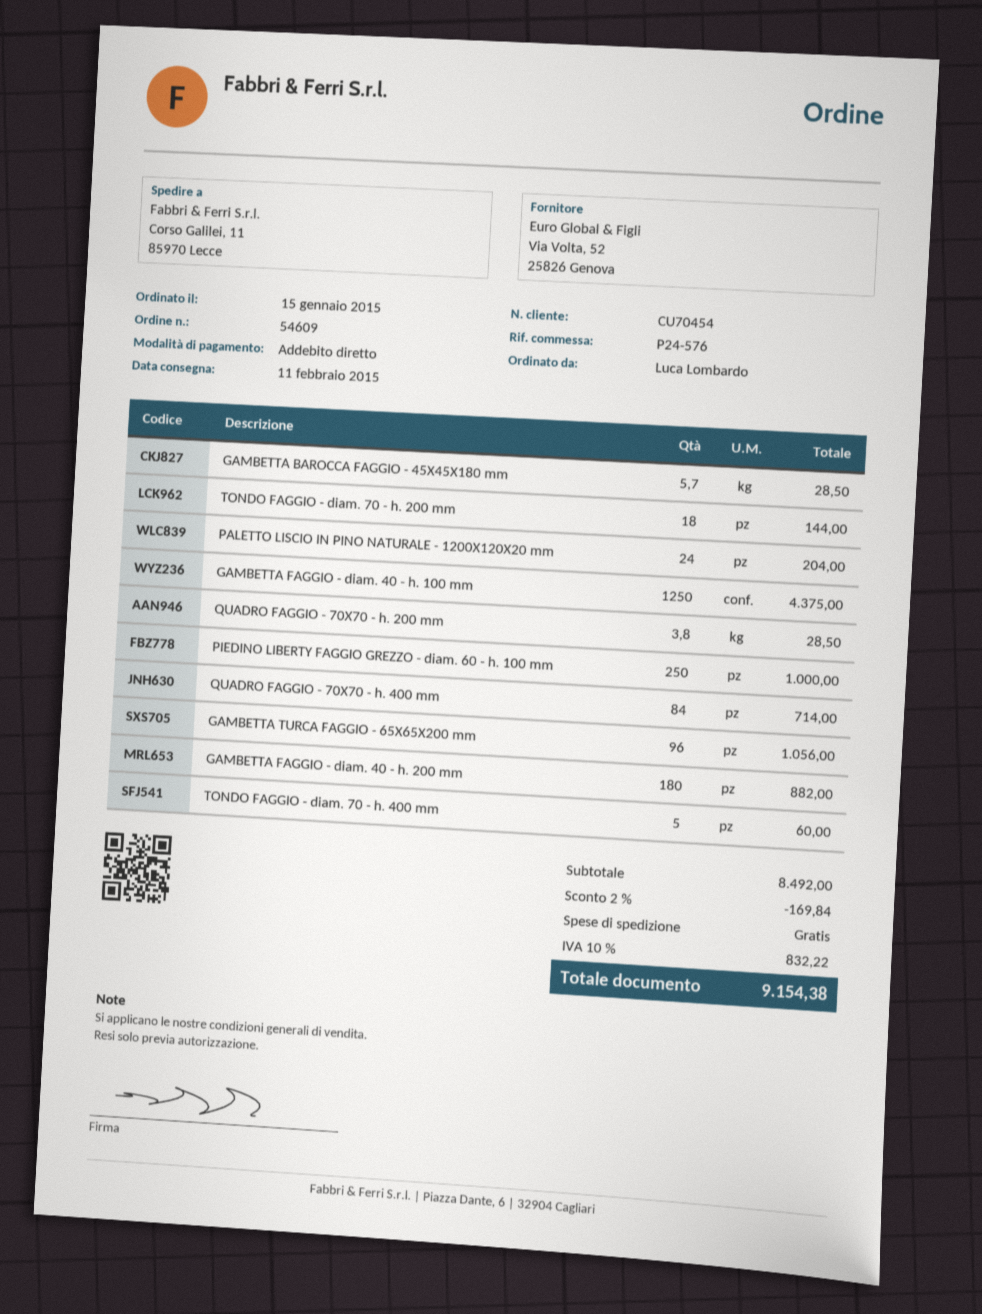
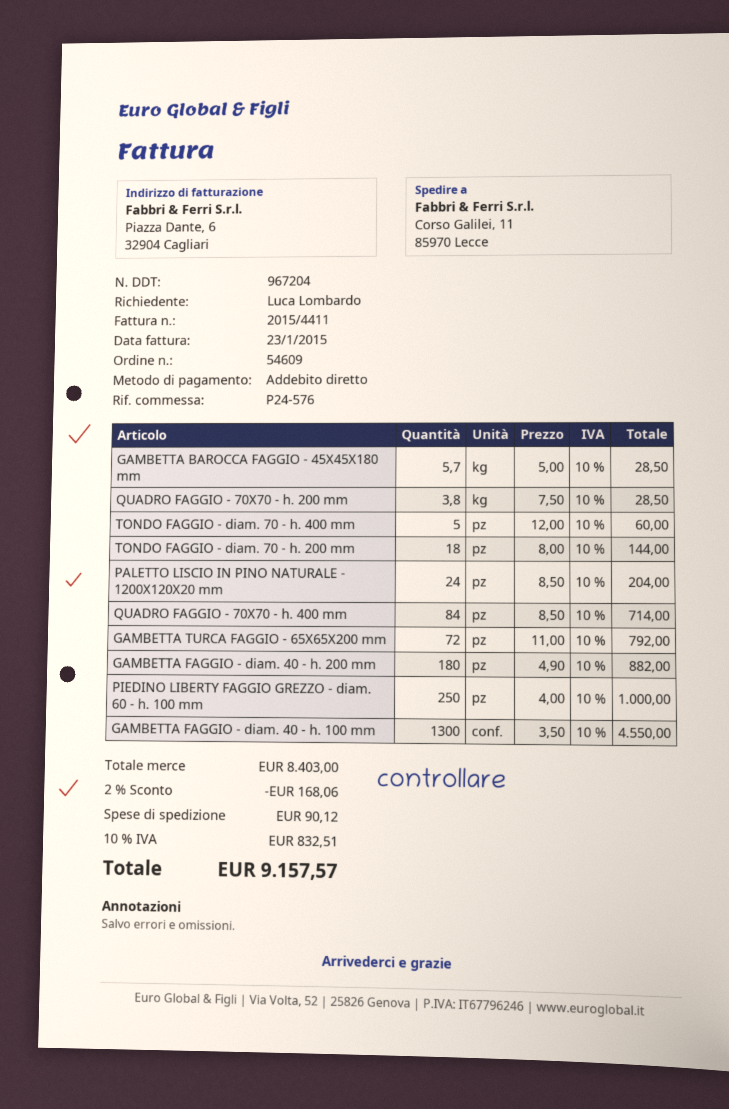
GAMBETTA FAGGIO - diam. 40 - h. 100 mm: 1250 for 4375.00 -> 1300 for 4550.00
GAMBETTA TURCA FAGGIO - 65X65X200 mm: 96 for 1056.00 -> 72 for 792.00
subtotal: 8492.00 -> 8403.00
discount: 2% = 169.84 -> 2% = 168.06
shipping: 0.00 -> 90.12
tax: 10% = 832.22 -> 10% = 832.51
total: 9154.38 -> 9157.57

